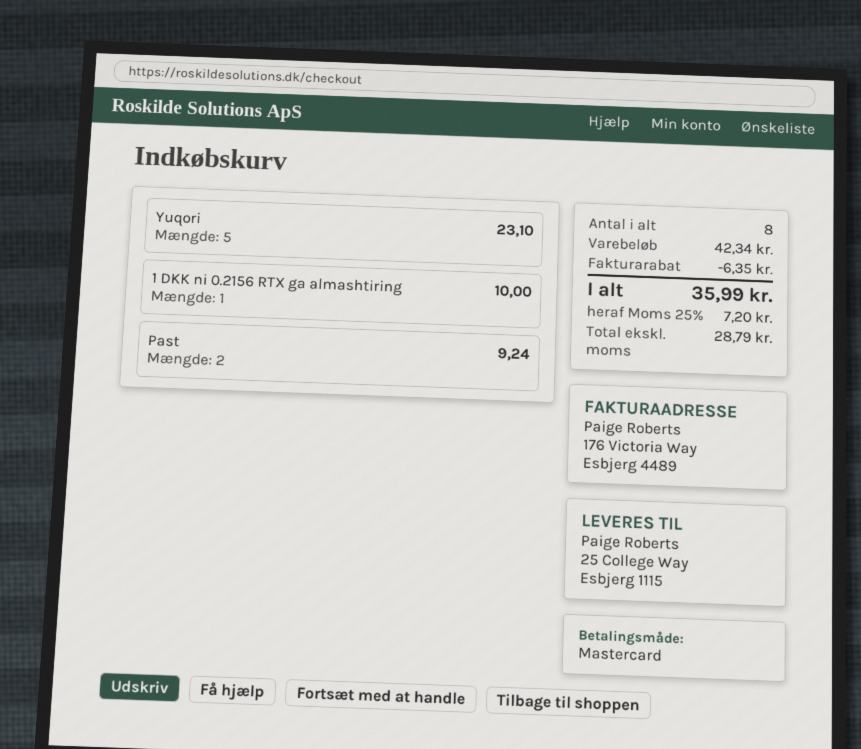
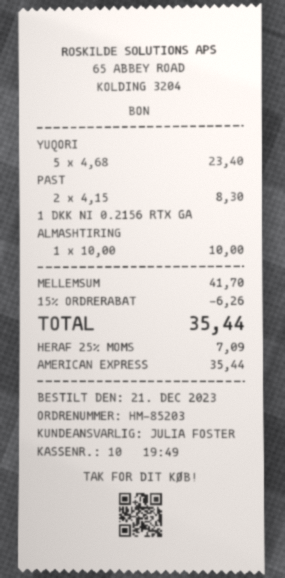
payment method: Mastercard -> American Express
Yuqori: 5 for 23.10 -> 5 for 23.40
Past: 2 for 9.24 -> 2 for 8.30
subtotal: 42.34 -> 41.70
discount: 6.35 -> 6.26
tax: 25% = 7.20 -> 25% = 7.09
total: 35.99 -> 35.44

